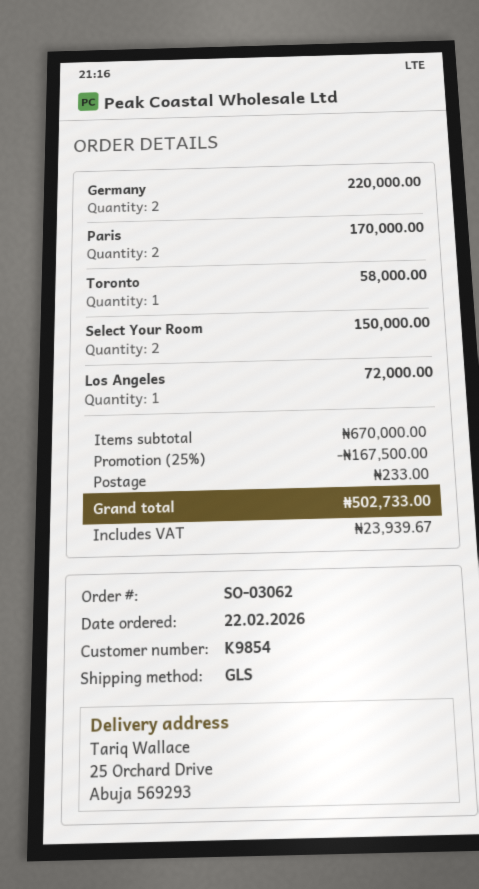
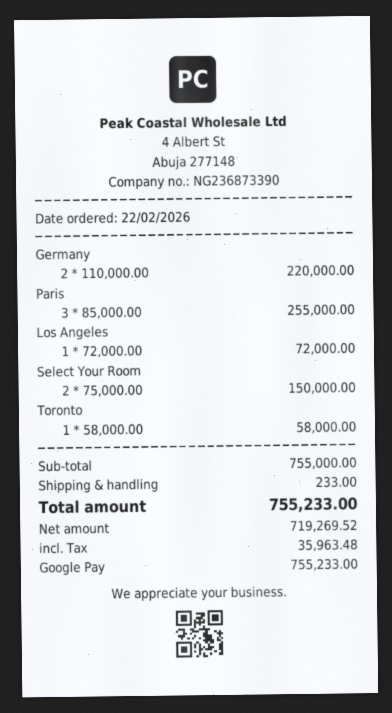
Paris: 2 for 170000.00 -> 3 for 255000.00
subtotal: 670000.00 -> 755000.00
discount: 25% = 167500.00 -> none
tax: 23939.67 -> 35963.48
total: 502733.00 -> 755233.00

